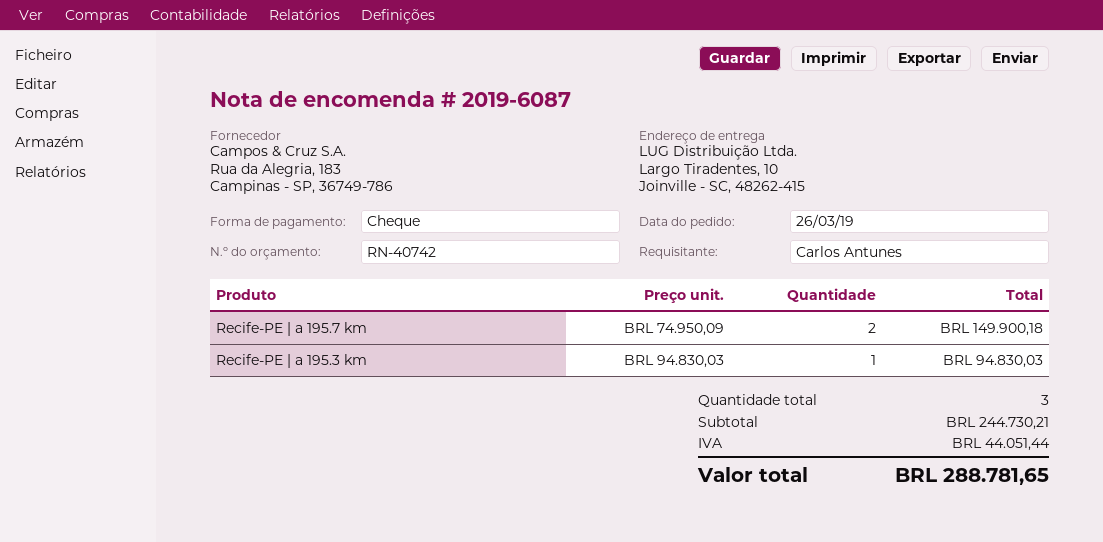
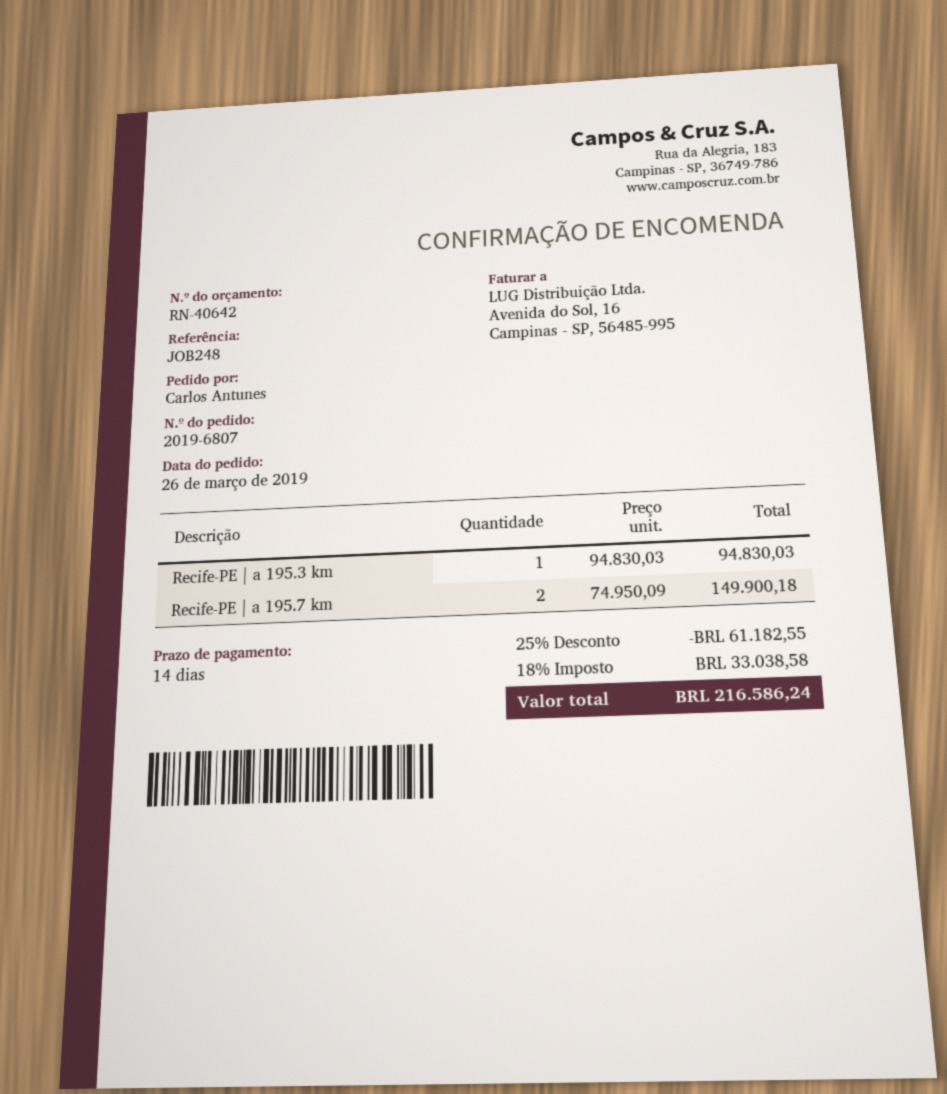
quote number: RN-40742 -> RN-40642
order number: 2019-6087 -> 2019-6807
discount: none -> 25% = 61182.55
tax: 44051.44 -> 33038.58
total: 288781.65 -> 216586.24

